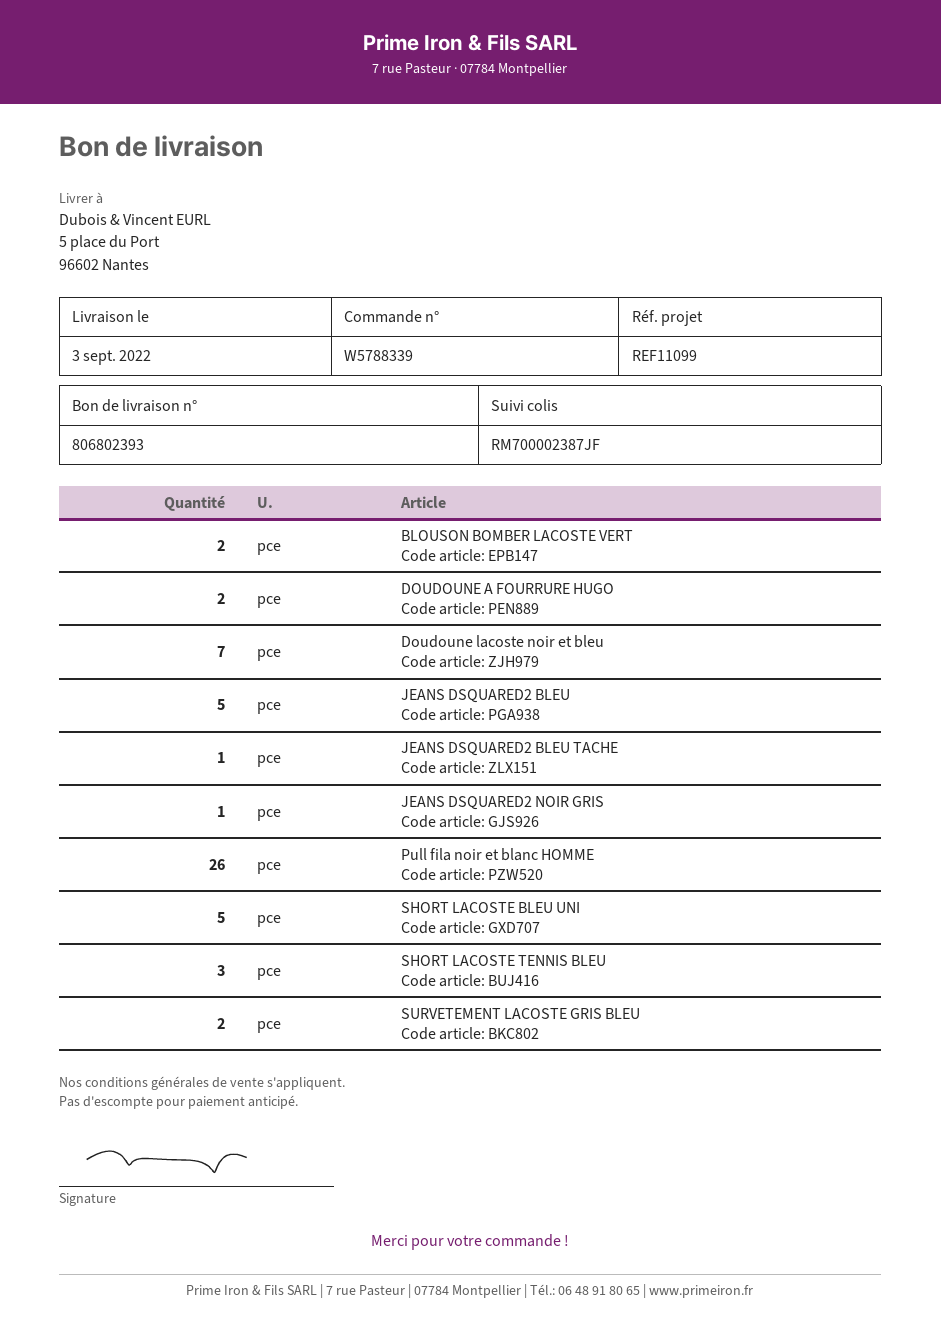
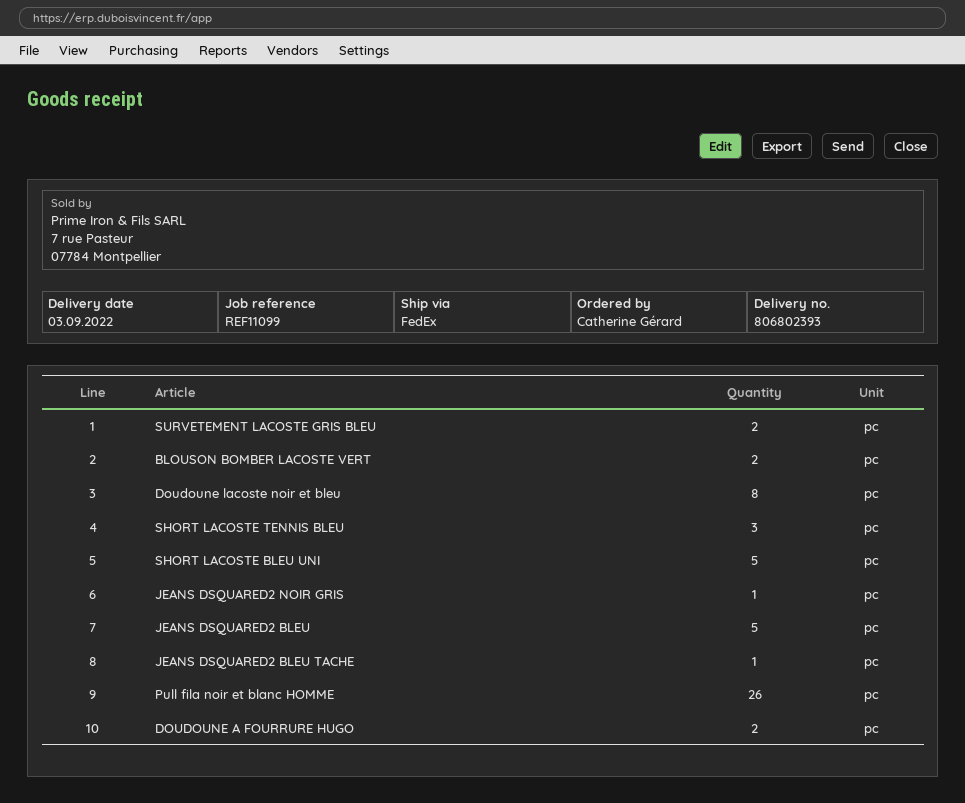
Doudoune lacoste noir et bleu: 7 -> 8

